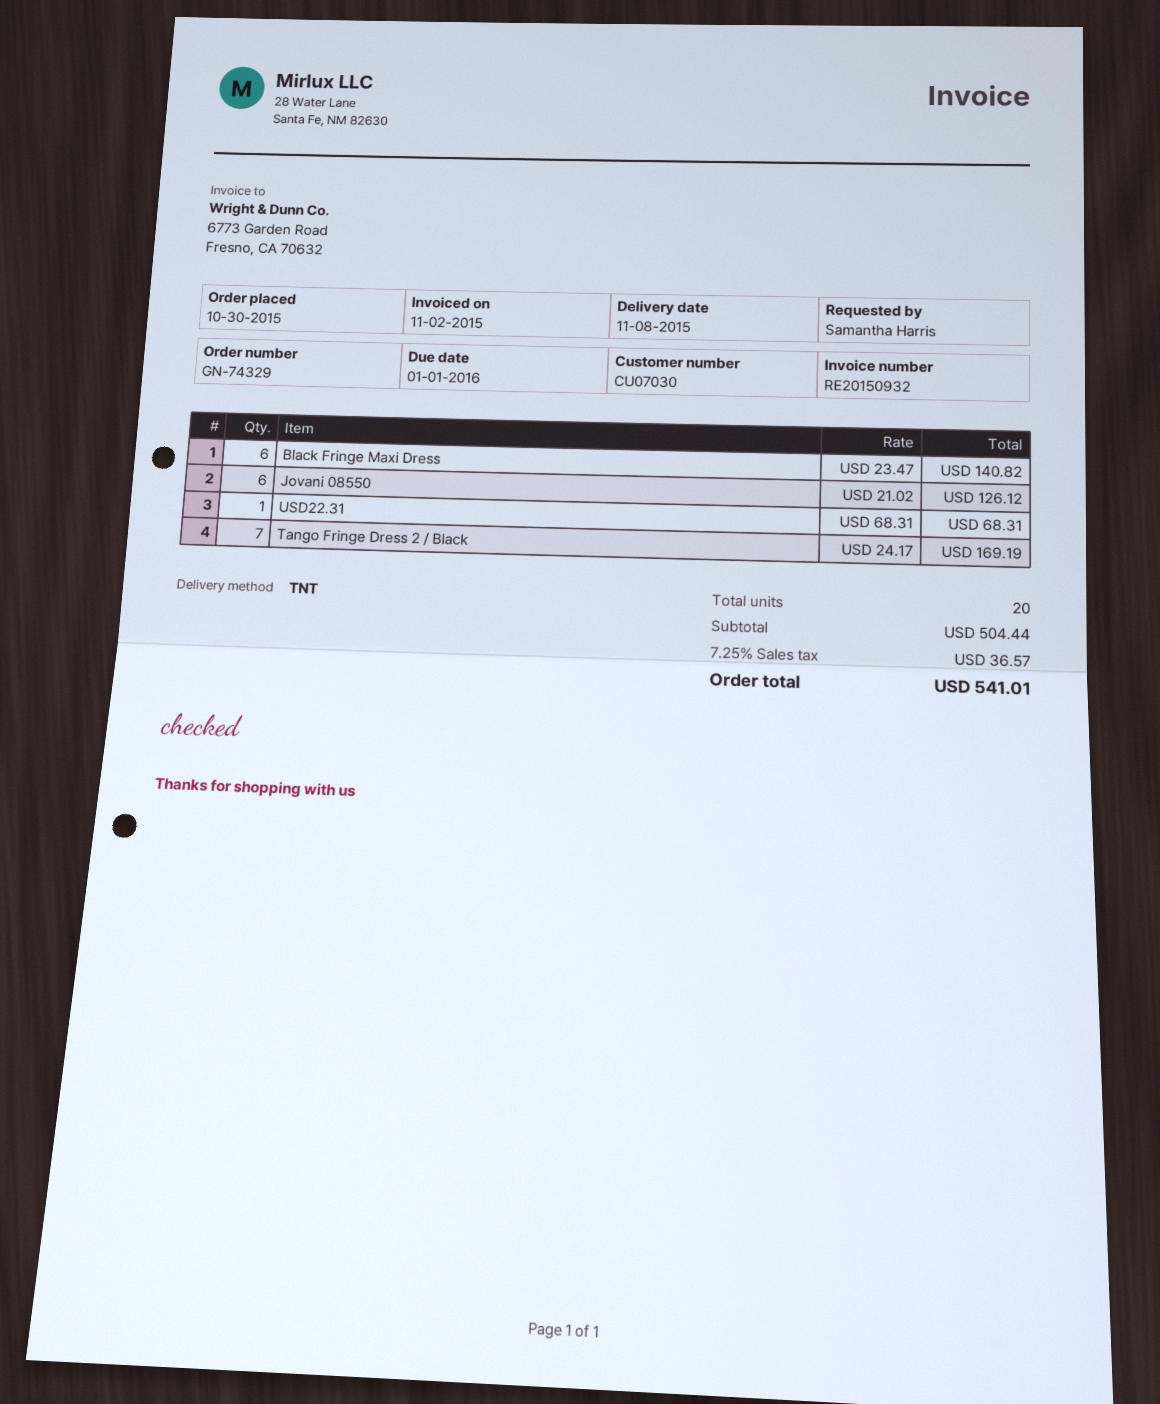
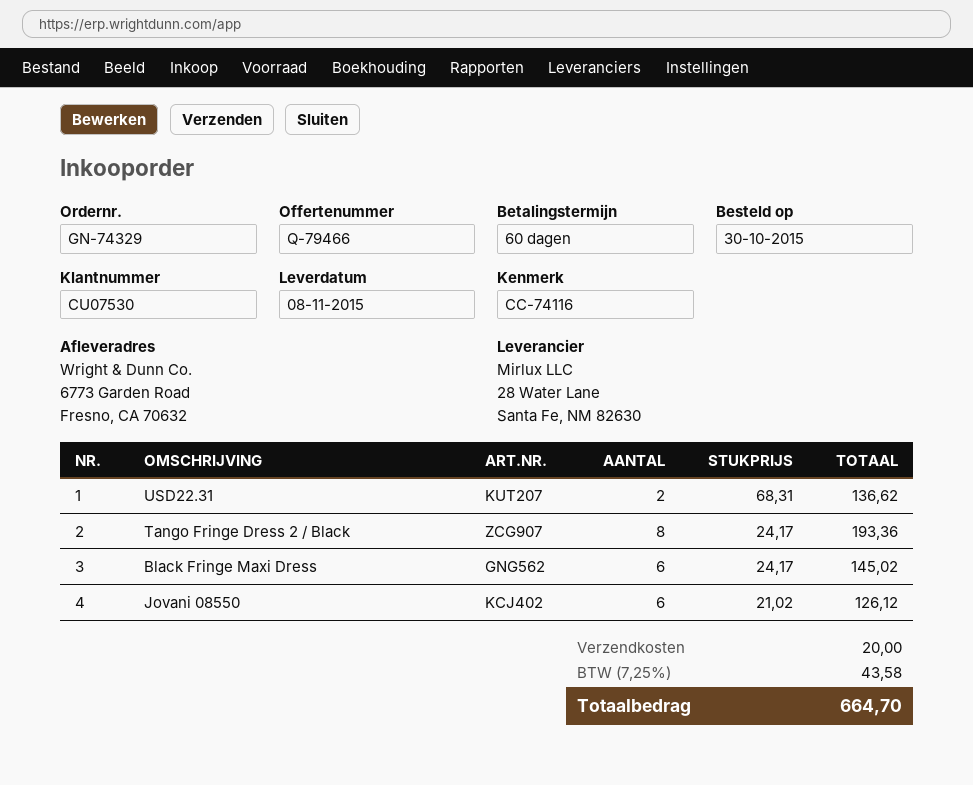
customer number: CU07030 -> CU07530
Black Fringe Maxi Dress: 6 x 23.47 = 140.82 -> 6 x 24.17 = 145.02
USD22.31: 1 x 68.31 = 68.31 -> 2 x 68.31 = 136.62
Tango Fringe Dress 2 / Black: 7 x 24.17 = 169.19 -> 8 x 24.17 = 193.36
shipping: none -> 20.00
tax: 7.25% = 36.57 -> 7.25% = 43.58
total: 541.01 -> 664.70

